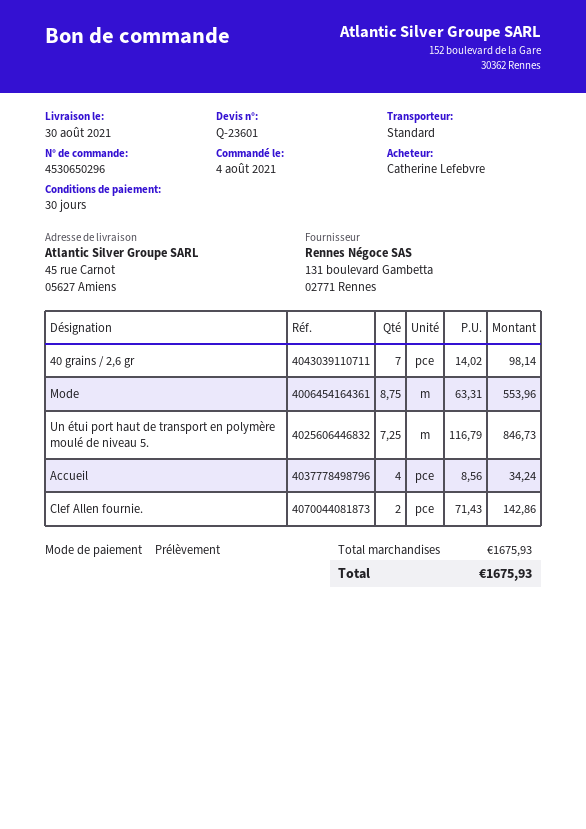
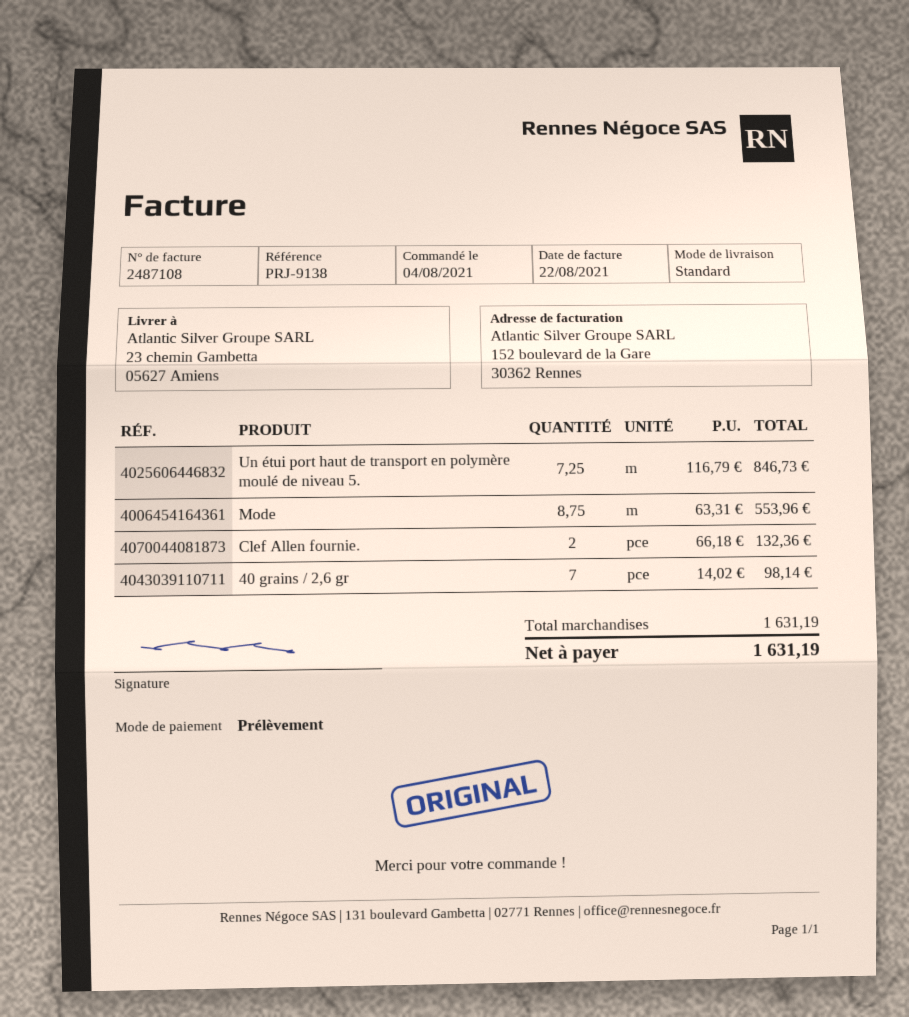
ship to: 45 rue Carnot, 05627 Amiens -> 23 chemin Gambetta, 05627 Amiens
Accueil: 4 x 8.56 = 34.24 -> none
Clef Allen fournie.: 2 x 71.43 = 142.86 -> 2 x 66.18 = 132.36
subtotal: 1675.93 -> 1631.19
total: 1675.93 -> 1631.19

